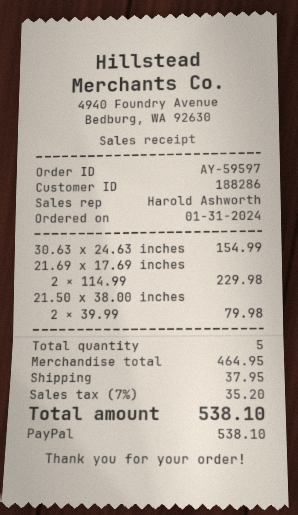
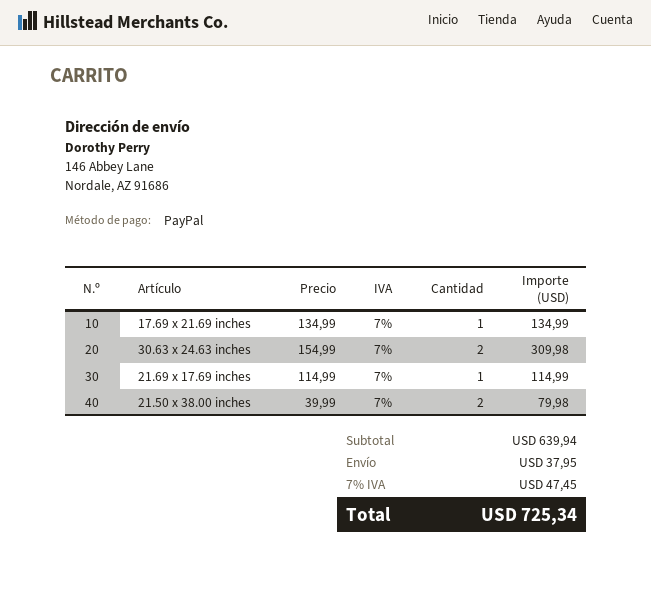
30.63 x 24.63 inches: 1 x 154.99 = 154.99 -> 2 x 154.99 = 309.98
21.69 x 17.69 inches: 2 x 114.99 = 229.98 -> 1 x 114.99 = 114.99
17.69 x 21.69 inches: none -> 1 x 134.99 = 134.99
subtotal: 464.95 -> 639.94
tax: 7% = 35.20 -> 7% = 47.45
total: 538.10 -> 725.34

